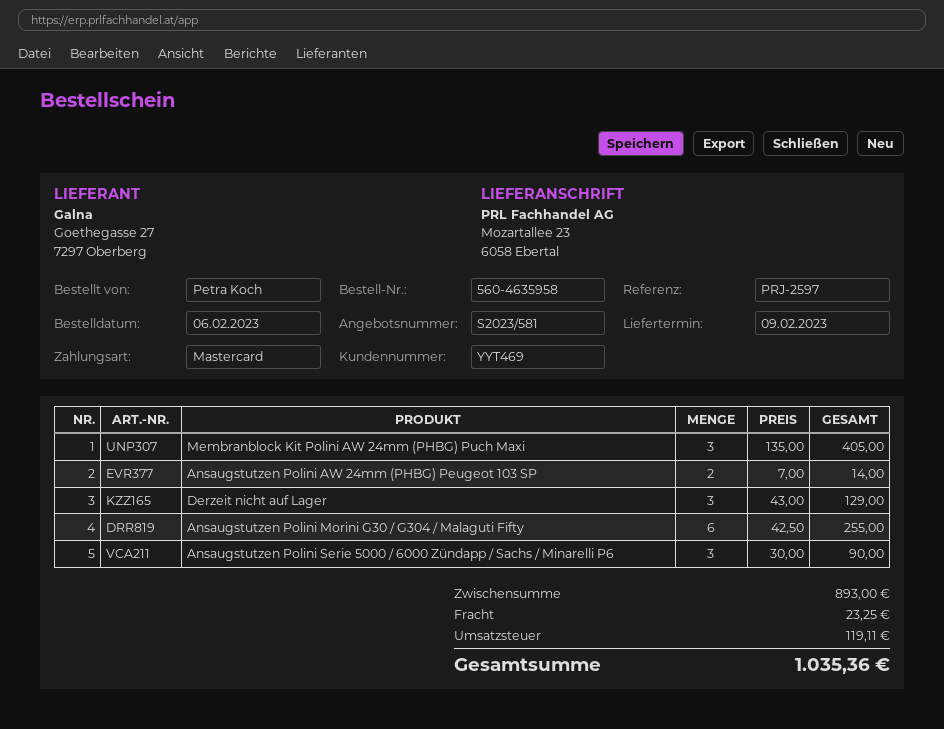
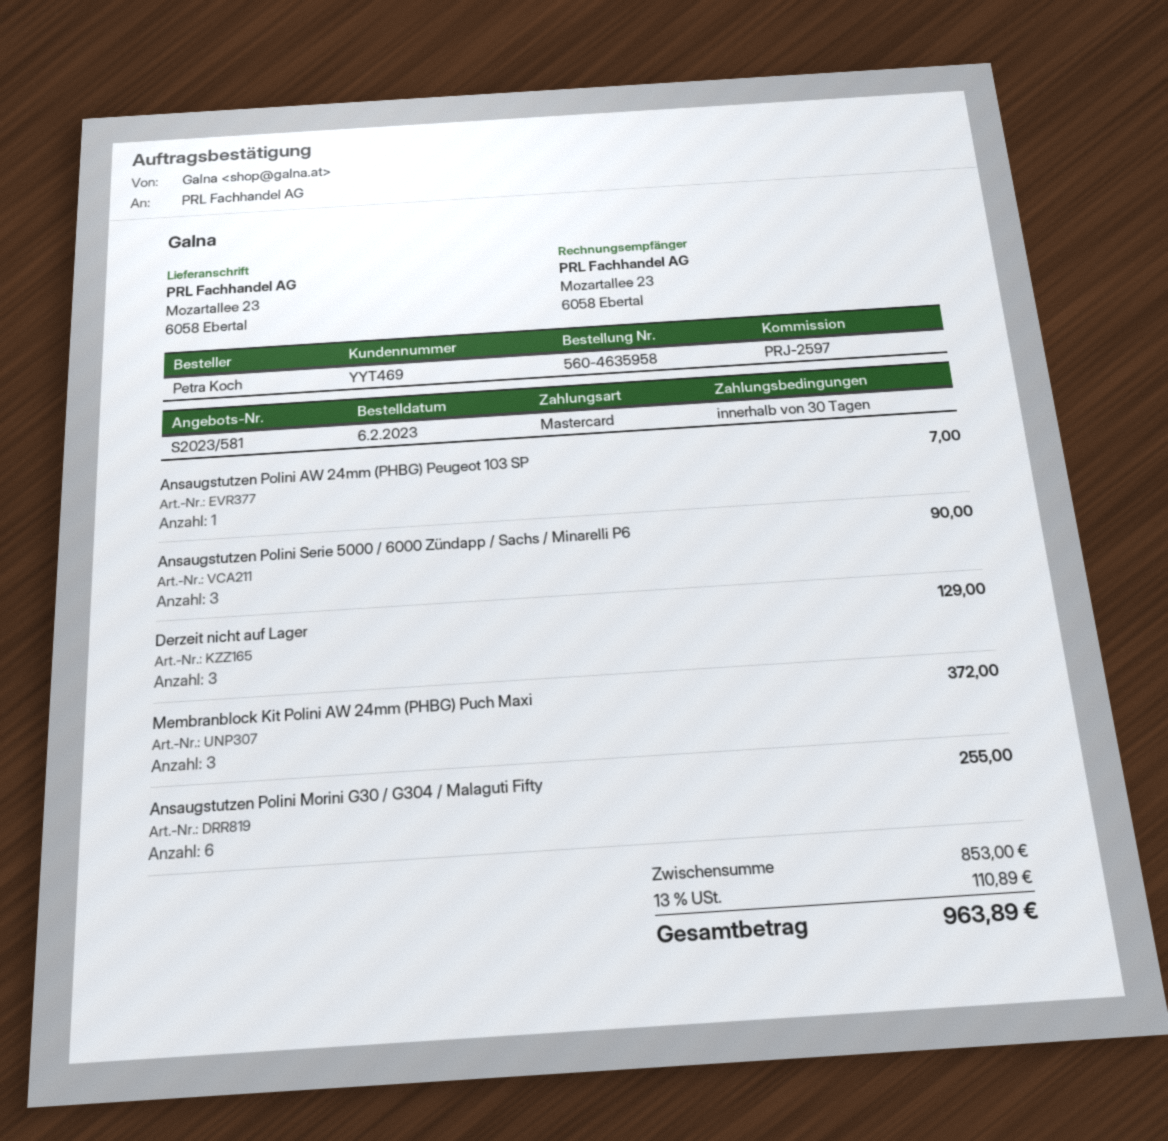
Membranblock Kit Polini AW 24mm (PHBG) Puch Maxi: 3 for 405.00 -> 3 for 372.00
Ansaugstutzen Polini AW 24mm (PHBG) Peugeot 103 SP: 2 for 14.00 -> 1 for 7.00
subtotal: 893.00 -> 853.00
shipping: 23.25 -> none
tax: 119.11 -> 110.89
total: 1035.36 -> 963.89

